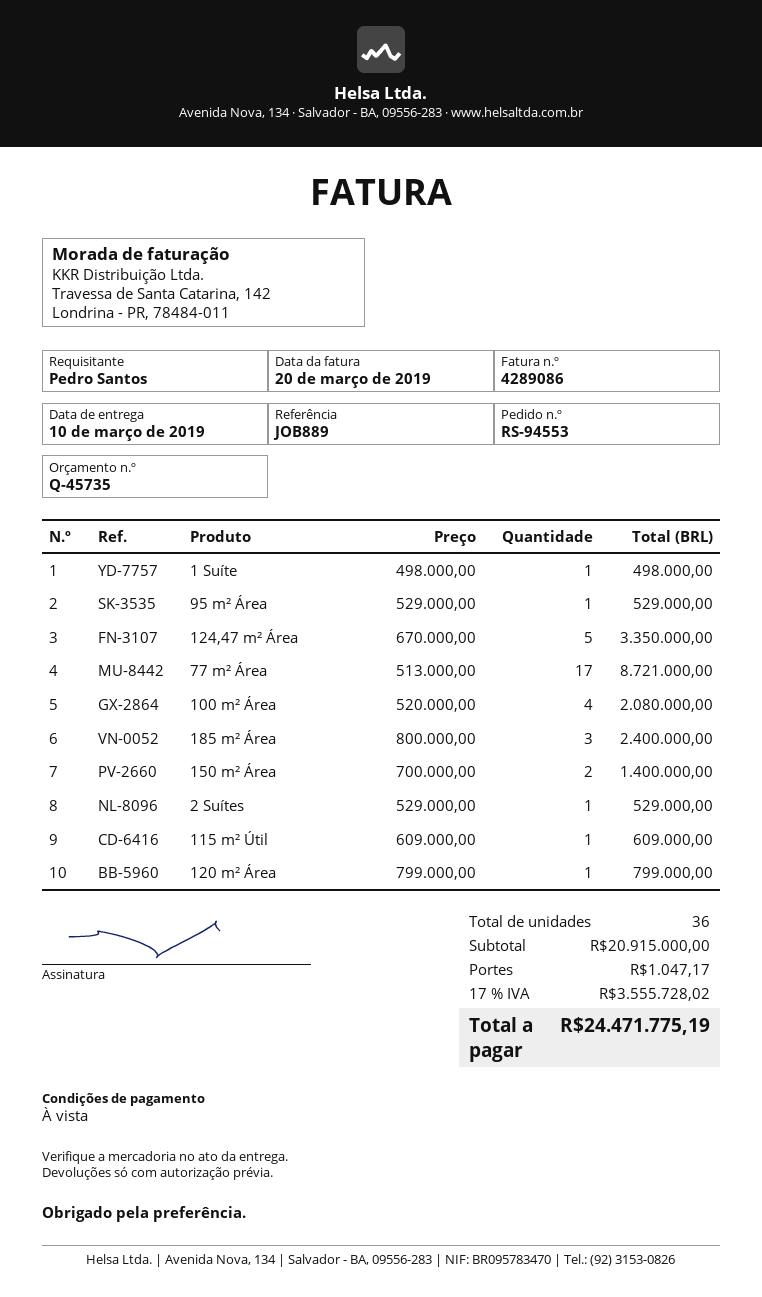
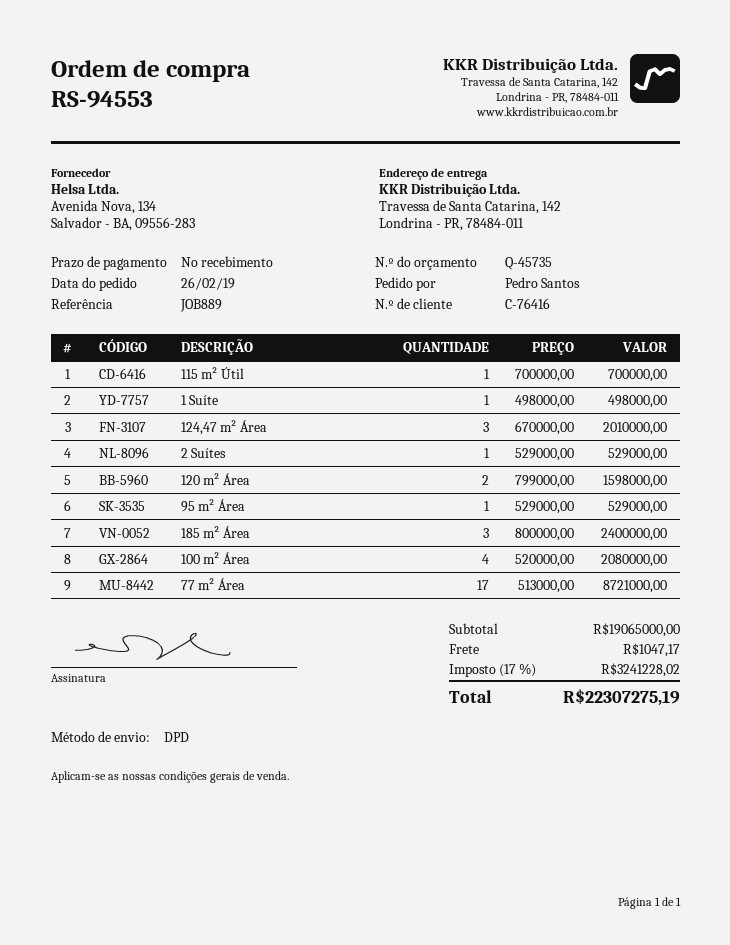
124,47 m² Área: 5 x 670000.00 = 3350000.00 -> 3 x 670000.00 = 2010000.00
150 m² Área: 2 x 700000.00 = 1400000.00 -> none
115 m² Útil: 1 x 609000.00 = 609000.00 -> 1 x 700000.00 = 700000.00
120 m² Área: 1 x 799000.00 = 799000.00 -> 2 x 799000.00 = 1598000.00
subtotal: 20915000.00 -> 19065000.00
tax: 17% = 3555728.02 -> 17% = 3241228.02
total: 24471775.19 -> 22307275.19

